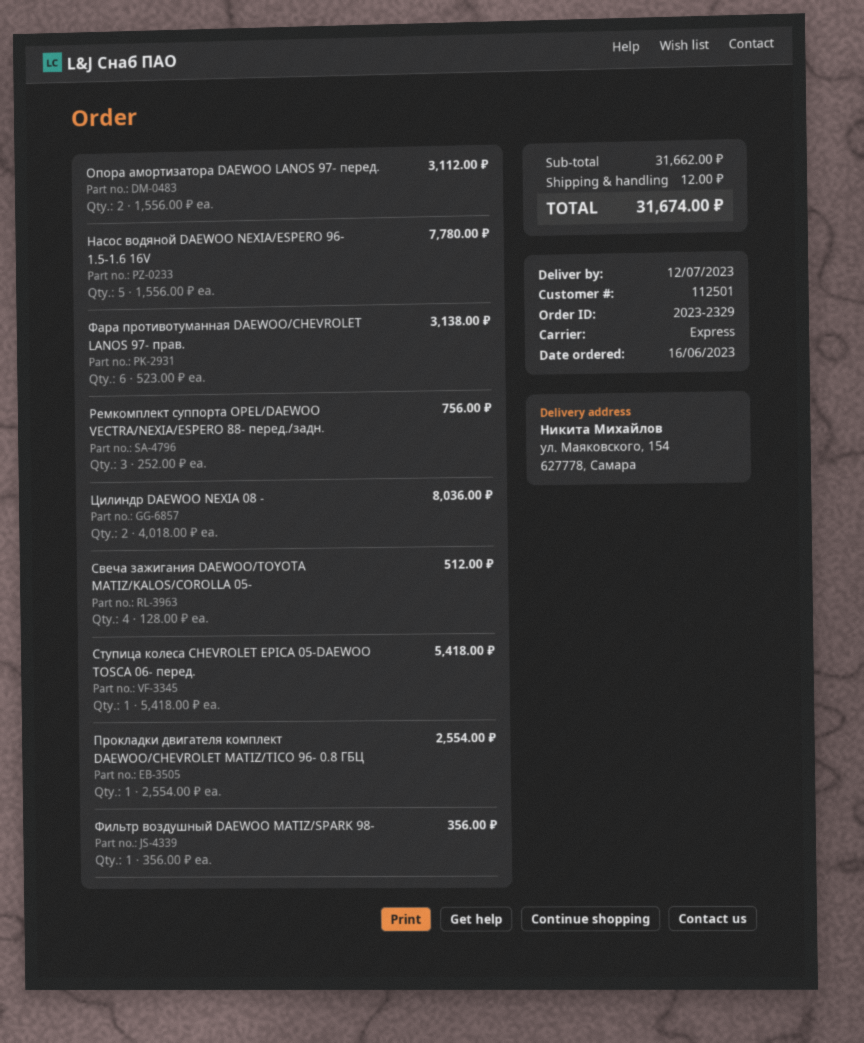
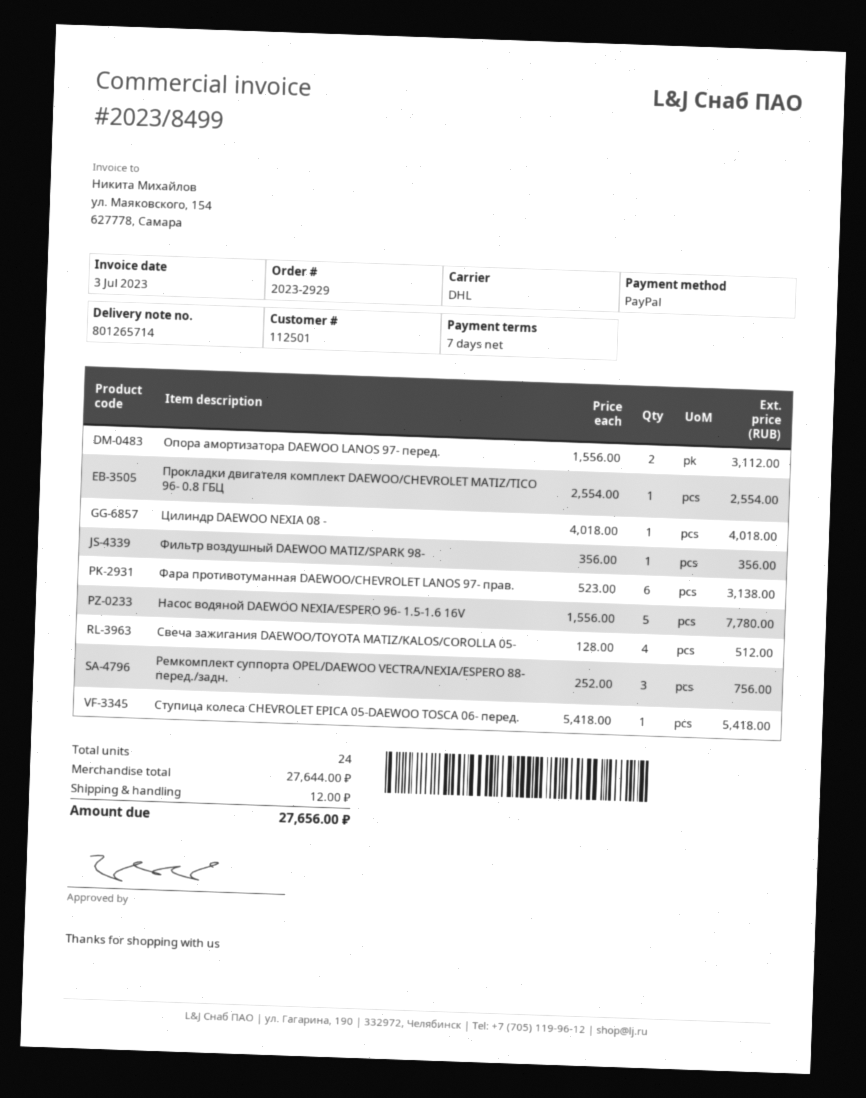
order number: 2023-2329 -> 2023-2929
shipping method: express -> DHL
Цилиндр DAEWOO NEXIA 08 -: 2 x 4018.00 = 8036.00 -> 1 x 4018.00 = 4018.00
subtotal: 31662.00 -> 27644.00
total: 31674.00 -> 27656.00

